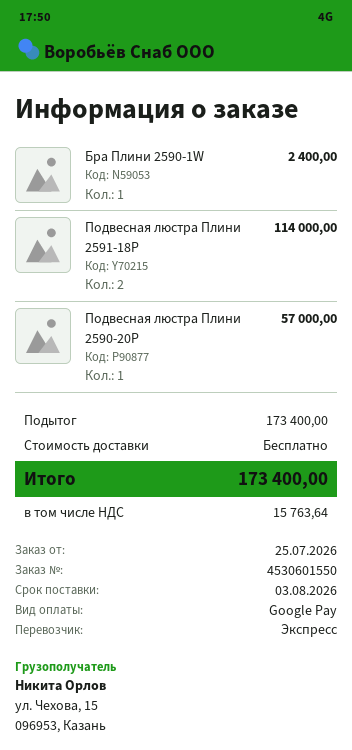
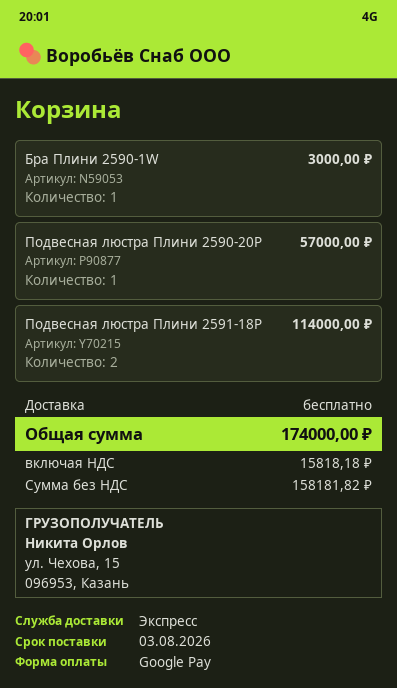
Бра Плини 2590-1W: 1 for 2400.00 -> 1 for 3000.00
tax: 15763.64 -> 15818.18
total: 173400.00 -> 174000.00

